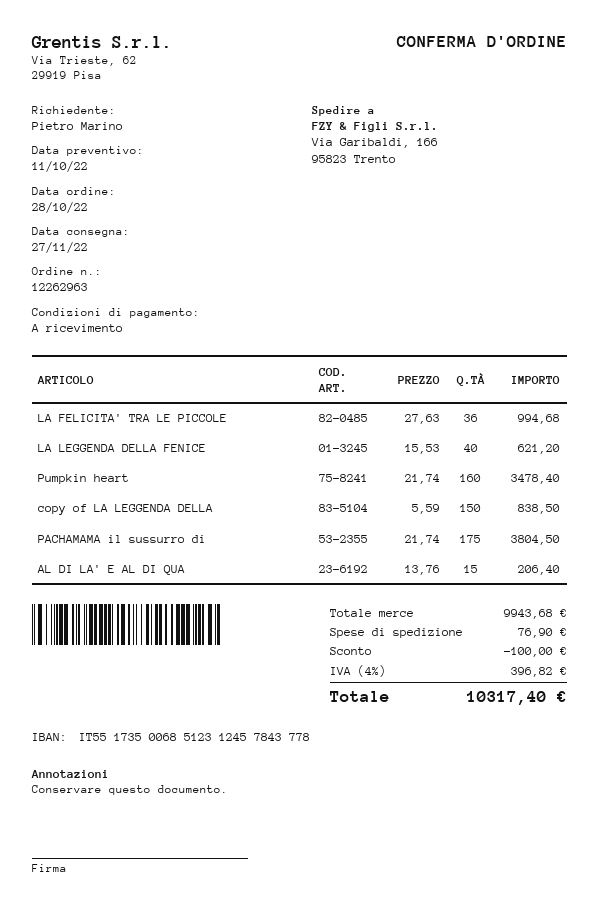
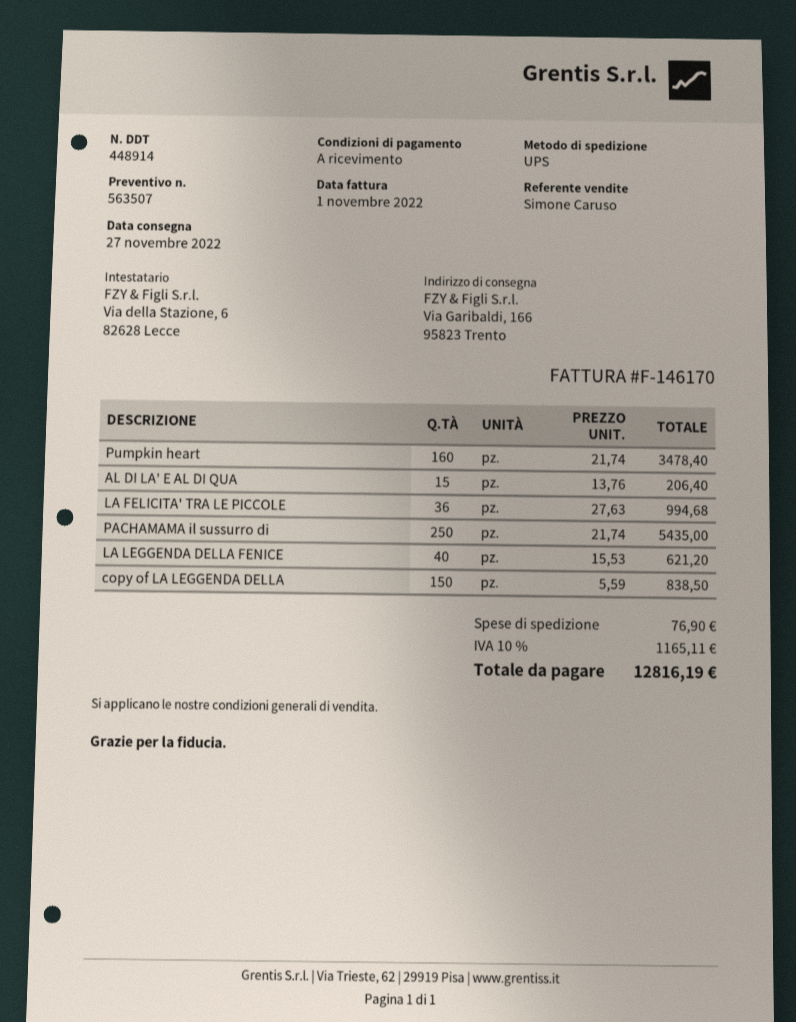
PACHAMAMA il sussurro di: 175 x 21.74 = 3804.50 -> 250 x 21.74 = 5435.00
discount: 100.00 -> none
tax: 4% = 396.82 -> 10% = 1165.11
total: 10317.40 -> 12816.19

